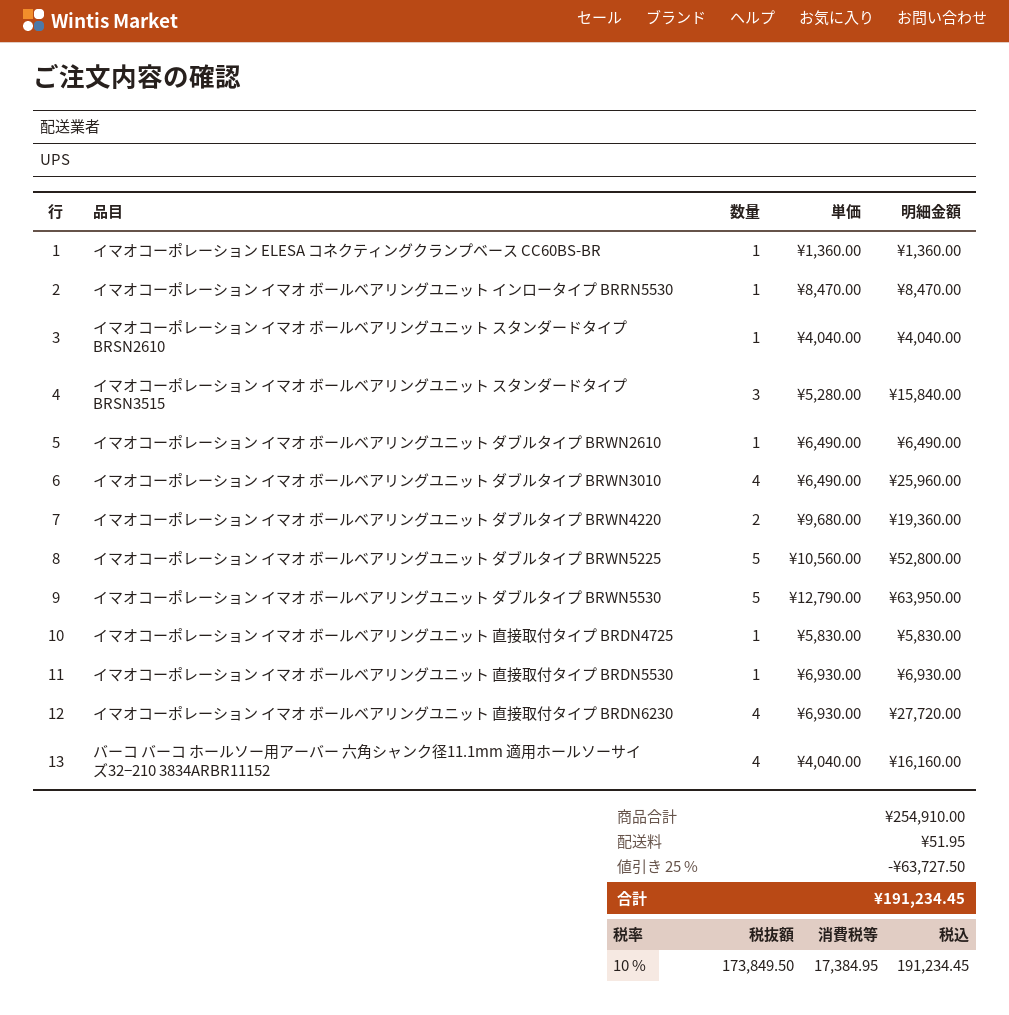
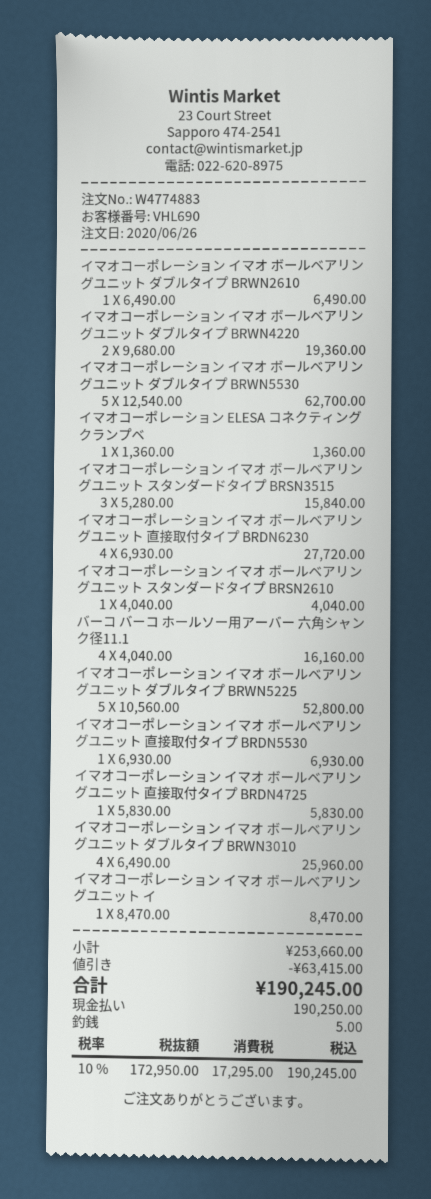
イマオコーポレーション イマオ ボールベアリングユニット ダブルタイプ BRWN5530: 5 x 12790.00 = 63950.00 -> 5 x 12540.00 = 62700.00
subtotal: 254910.00 -> 253660.00
discount: 63727.50 -> 63415.00
shipping: 51.95 -> none
net: 173849.50 -> 172950.00
tax: 10% = 17384.95 -> 10% = 17295.00
total: 191234.45 -> 190245.00

